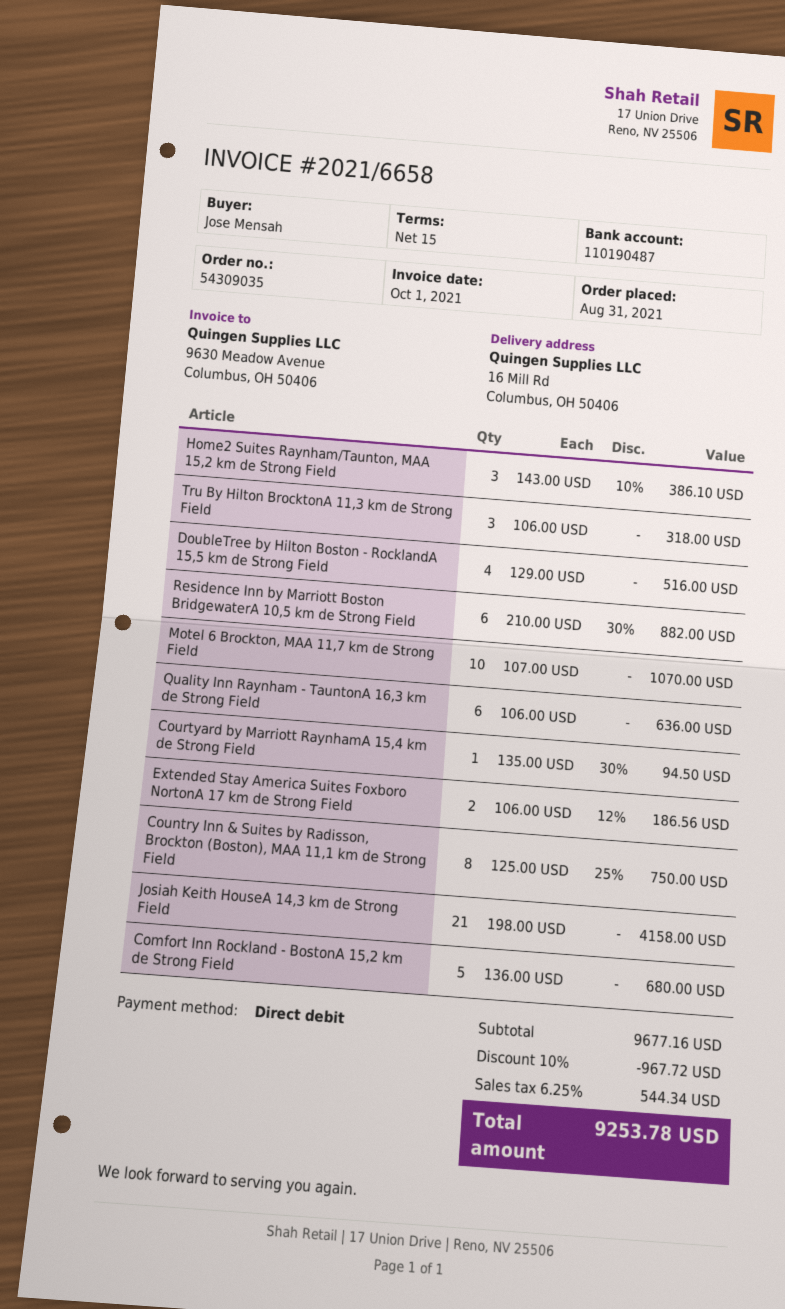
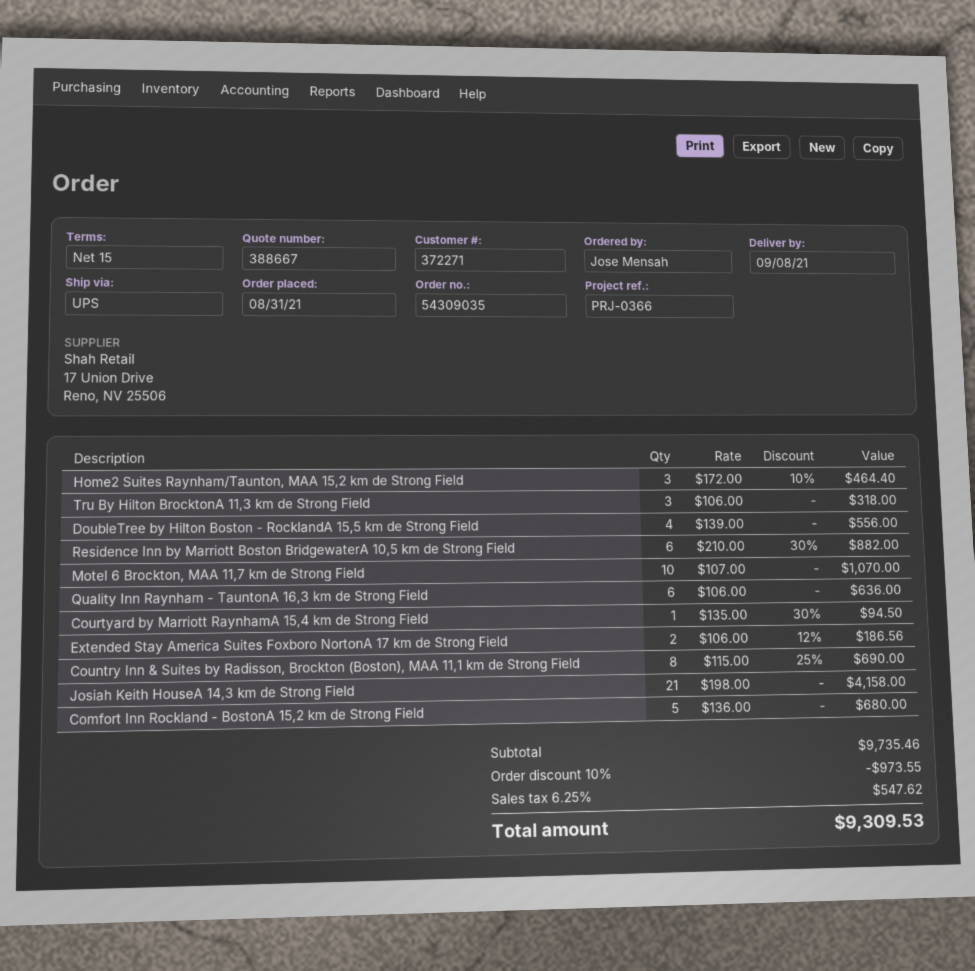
Home2 Suites Raynham/Taunton, MAA 15,2 km de Strong Field: 3 x 143.00 - 10% = 386.10 -> 3 x 172.00 - 10% = 464.40
DoubleTree by Hilton Boston - RocklandA 15,5 km de Strong Field: 4 x 129.00 = 516.00 -> 4 x 139.00 = 556.00
Country Inn & Suites by Radisson, Brockton (Boston), MAA 11,1 km de Strong Field: 8 x 125.00 - 25% = 750.00 -> 8 x 115.00 - 25% = 690.00
subtotal: 9677.16 -> 9735.46
discount: 10% = 967.72 -> 10% = 973.55
tax: 6.25% = 544.34 -> 6.25% = 547.62
total: 9253.78 -> 9309.53

